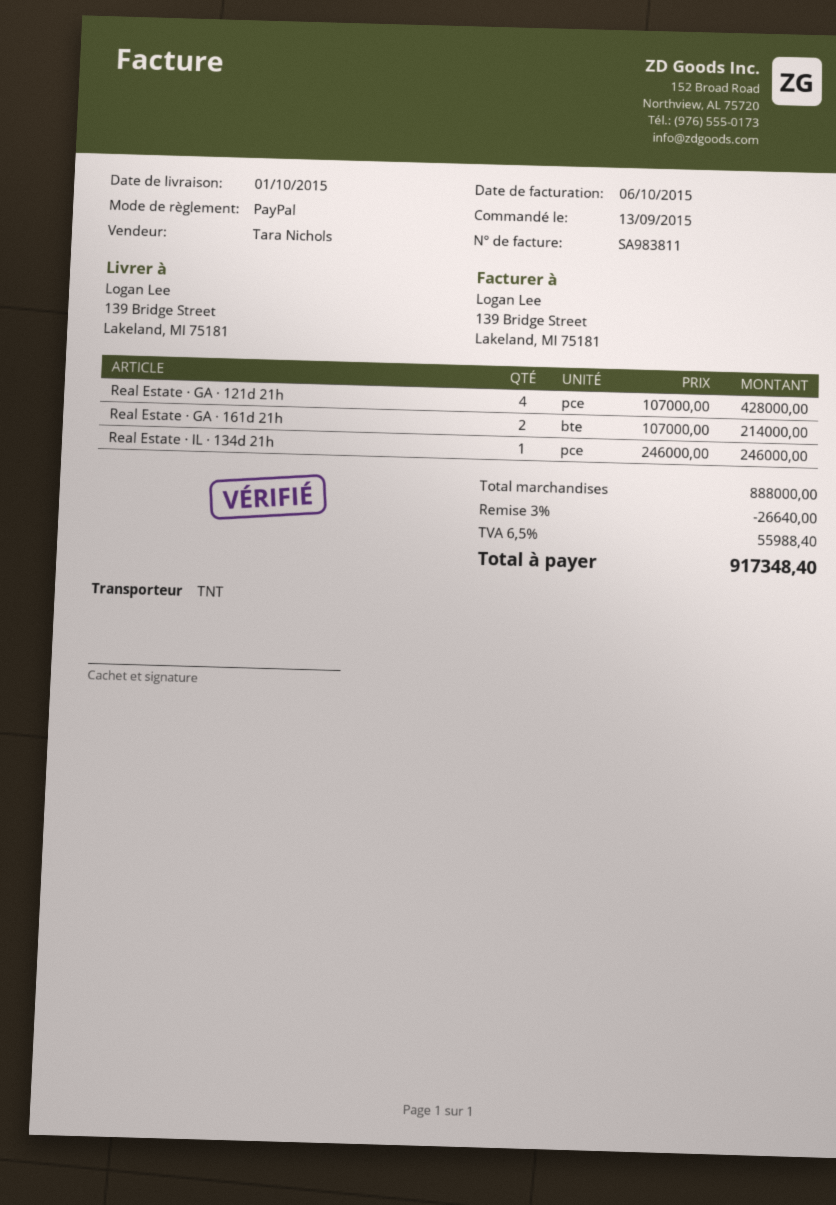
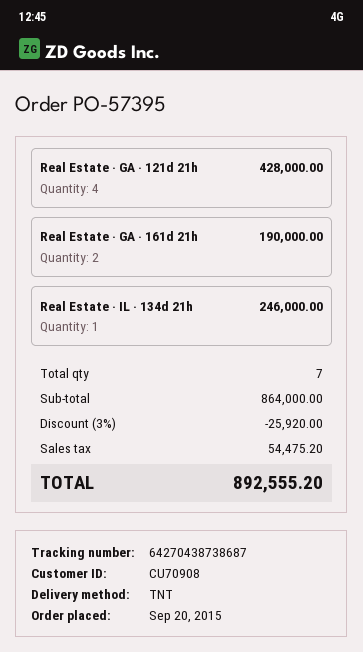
order date: 2015-09-13 -> 2015-09-20
Real Estate · GA · 161d 21h: 2 for 214000.00 -> 2 for 190000.00
subtotal: 888000.00 -> 864000.00
discount: 3% = 26640.00 -> 3% = 25920.00
tax: 55988.40 -> 54475.20
total: 917348.40 -> 892555.20

